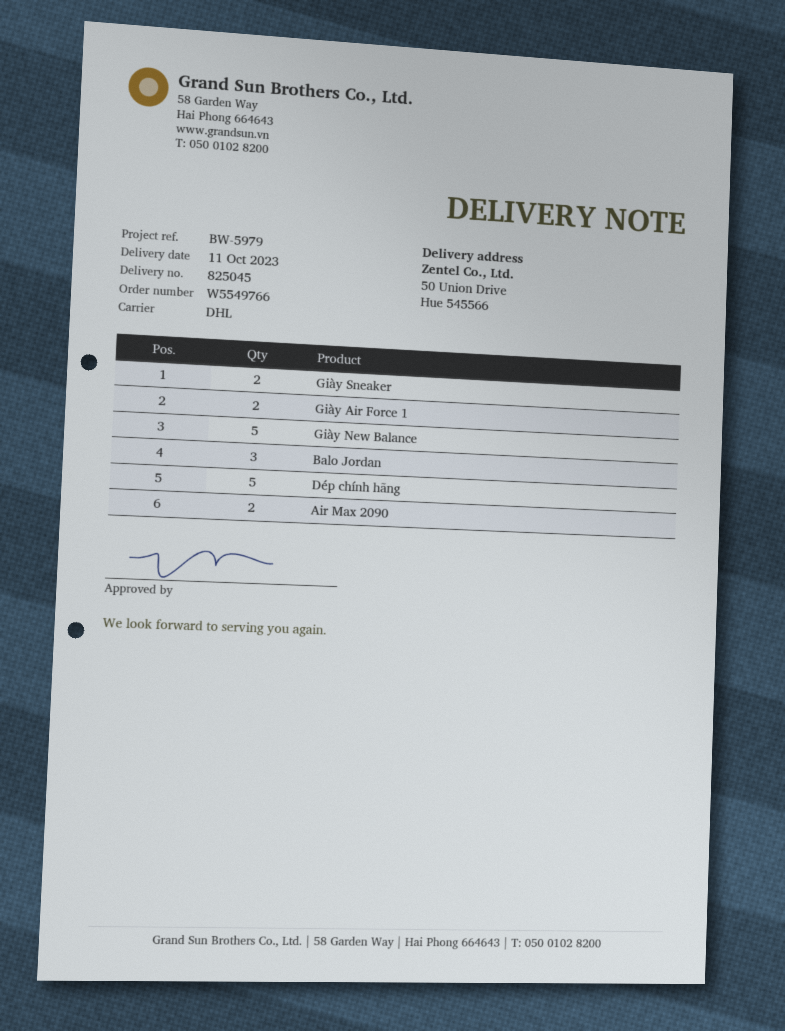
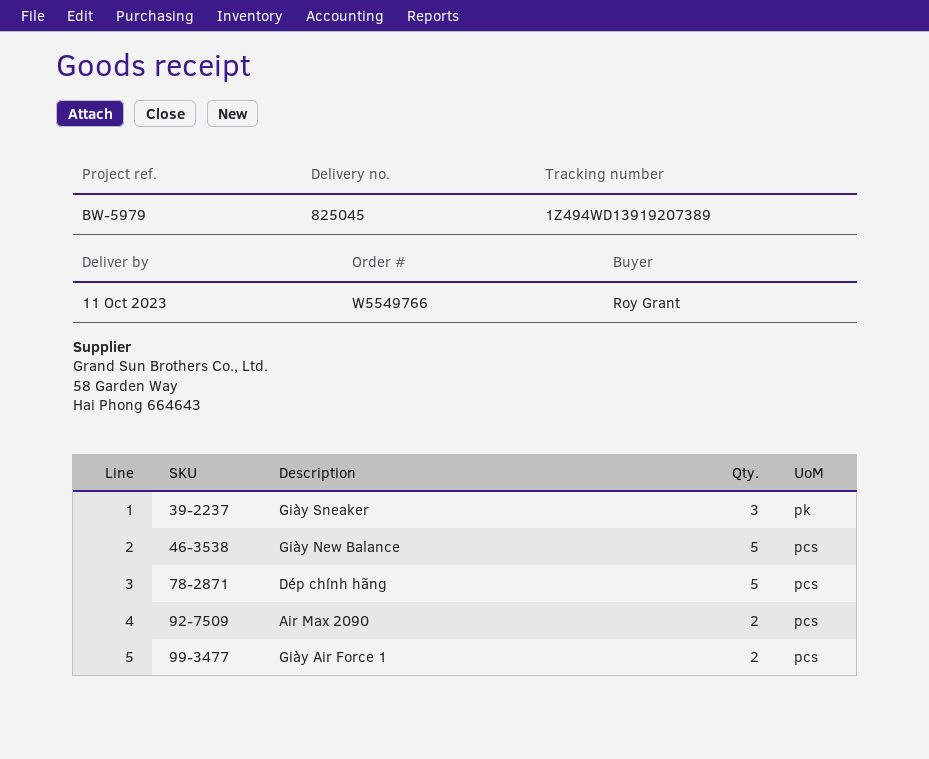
Giày Sneaker: 2 -> 3
Balo Jordan: 3 -> none

